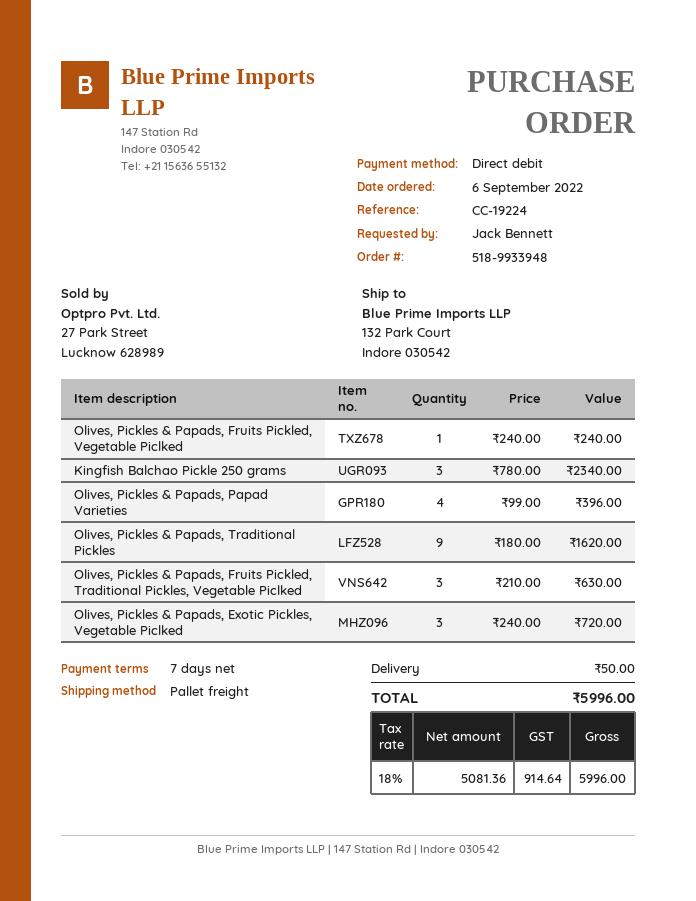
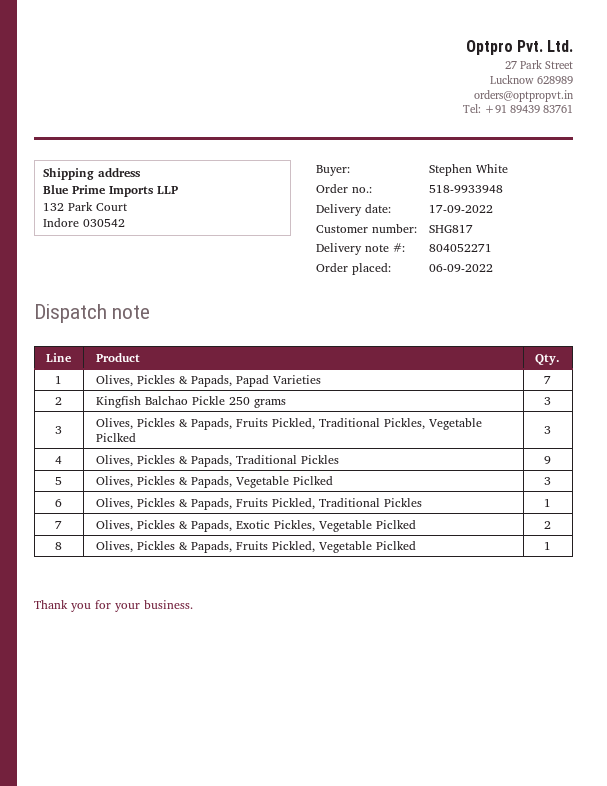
ordered by: Jack Bennett -> Stephen White
Olives, Pickles & Papads, Papad Varieties: 4 -> 7
Olives, Pickles & Papads, Exotic Pickles, Vegetable Piclked: 3 -> 2
Olives, Pickles & Papads, Vegetable Piclked: none -> 3
Olives, Pickles & Papads, Fruits Pickled, Traditional Pickles: none -> 1

